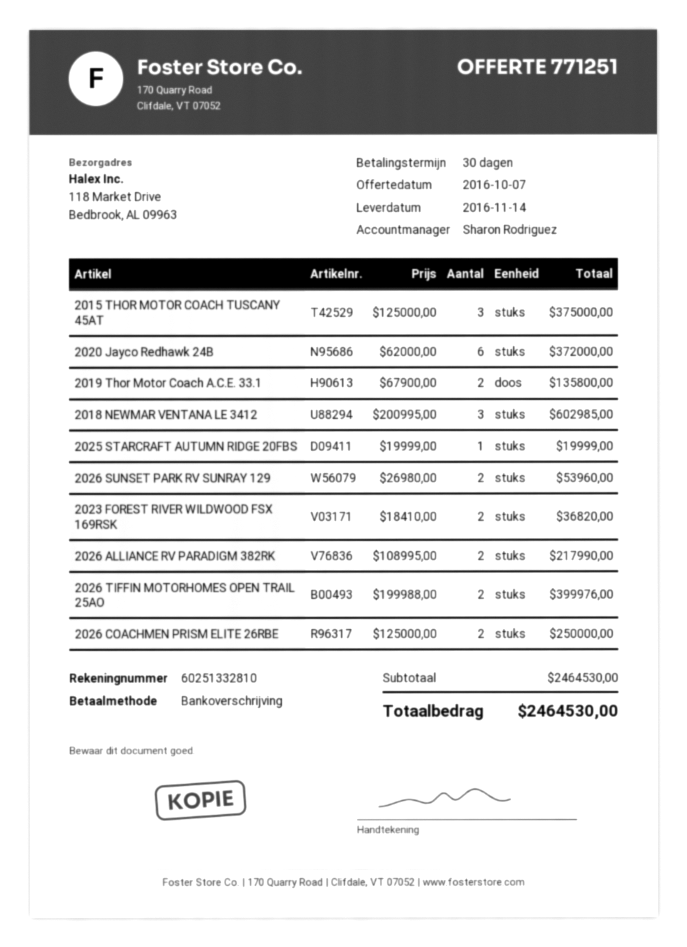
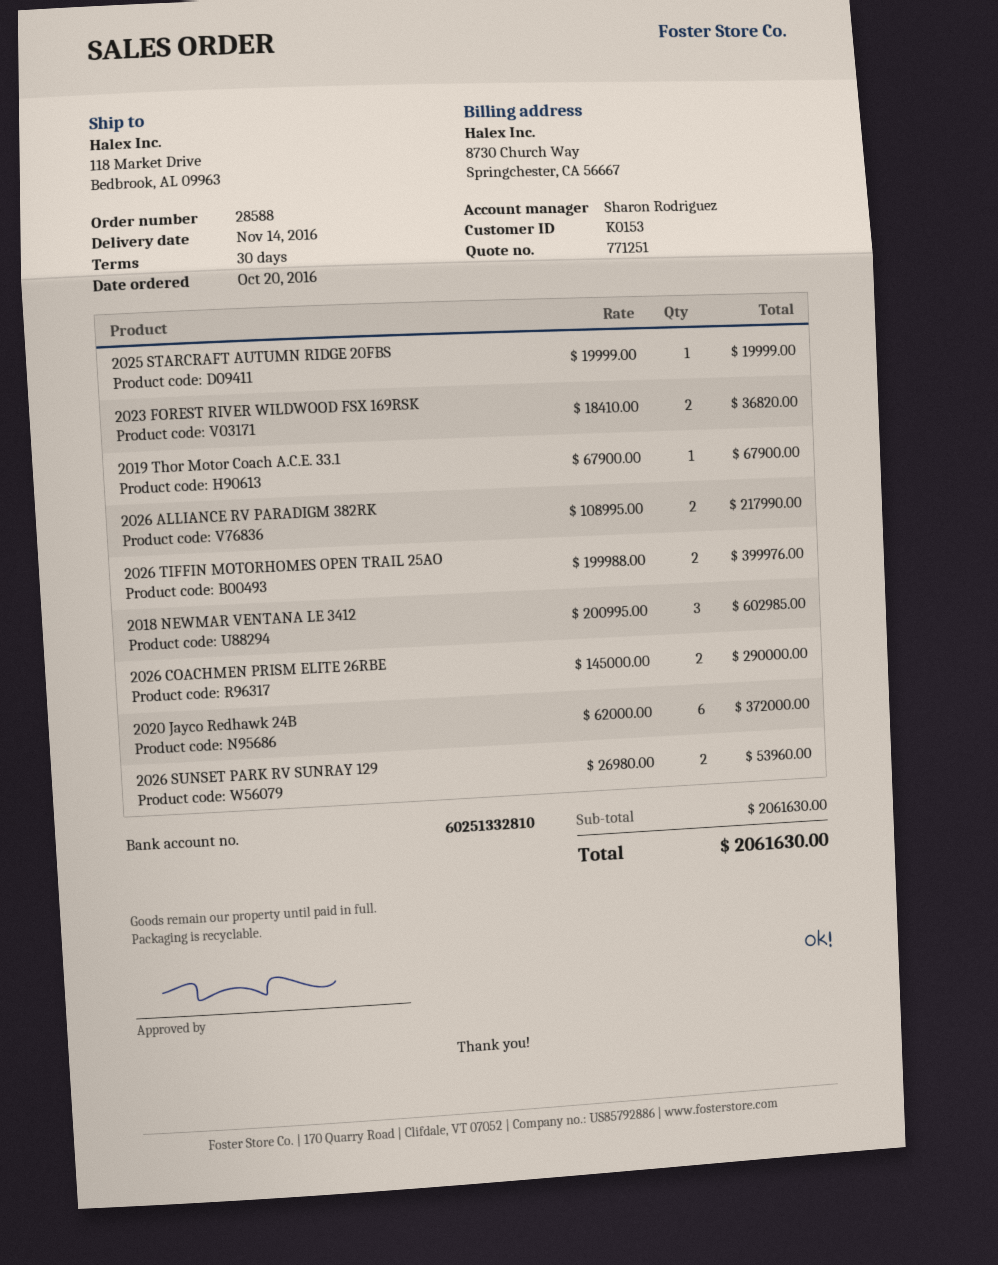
2015 THOR MOTOR COACH TUSCANY 45AT: 3 x 125000.00 = 375000.00 -> none
2019 Thor Motor Coach A.C.E. 33.1: 2 x 67900.00 = 135800.00 -> 1 x 67900.00 = 67900.00
2026 COACHMEN PRISM ELITE 26RBE: 2 x 125000.00 = 250000.00 -> 2 x 145000.00 = 290000.00
subtotal: 2464530.00 -> 2061630.00
total: 2464530.00 -> 2061630.00

